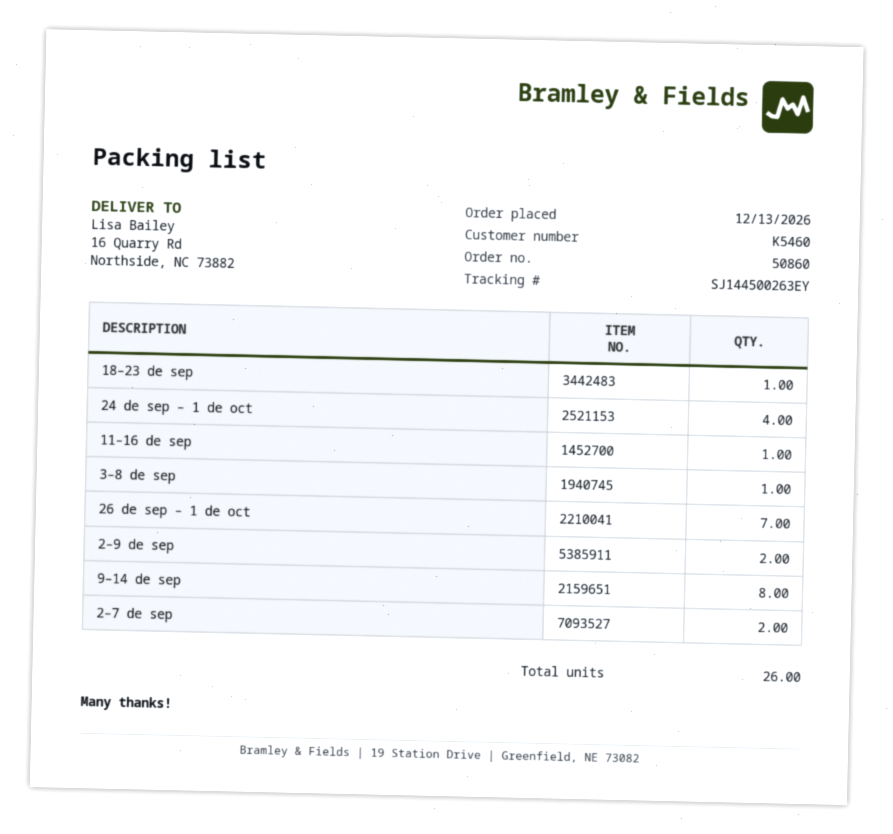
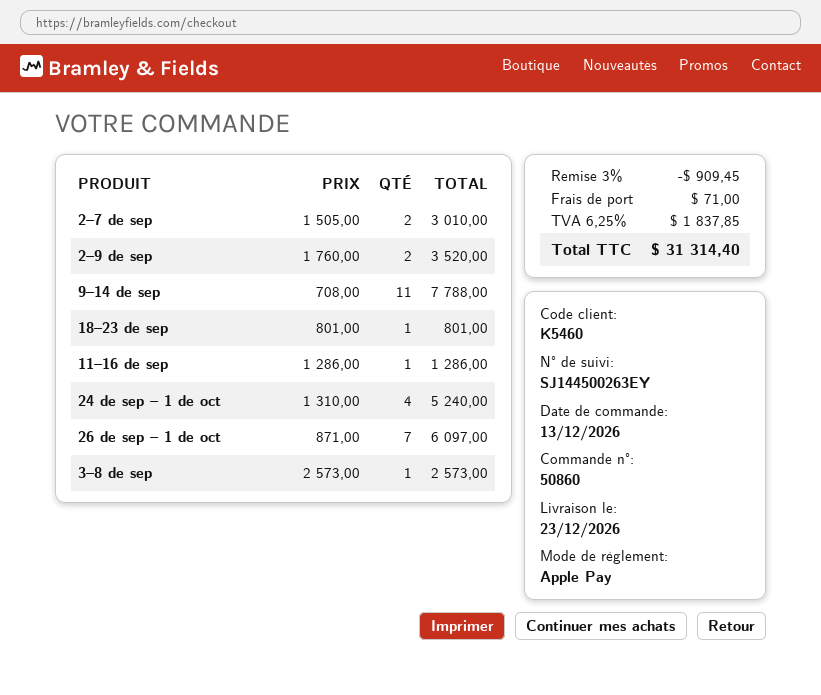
9–14 de sep: 8 -> 11

